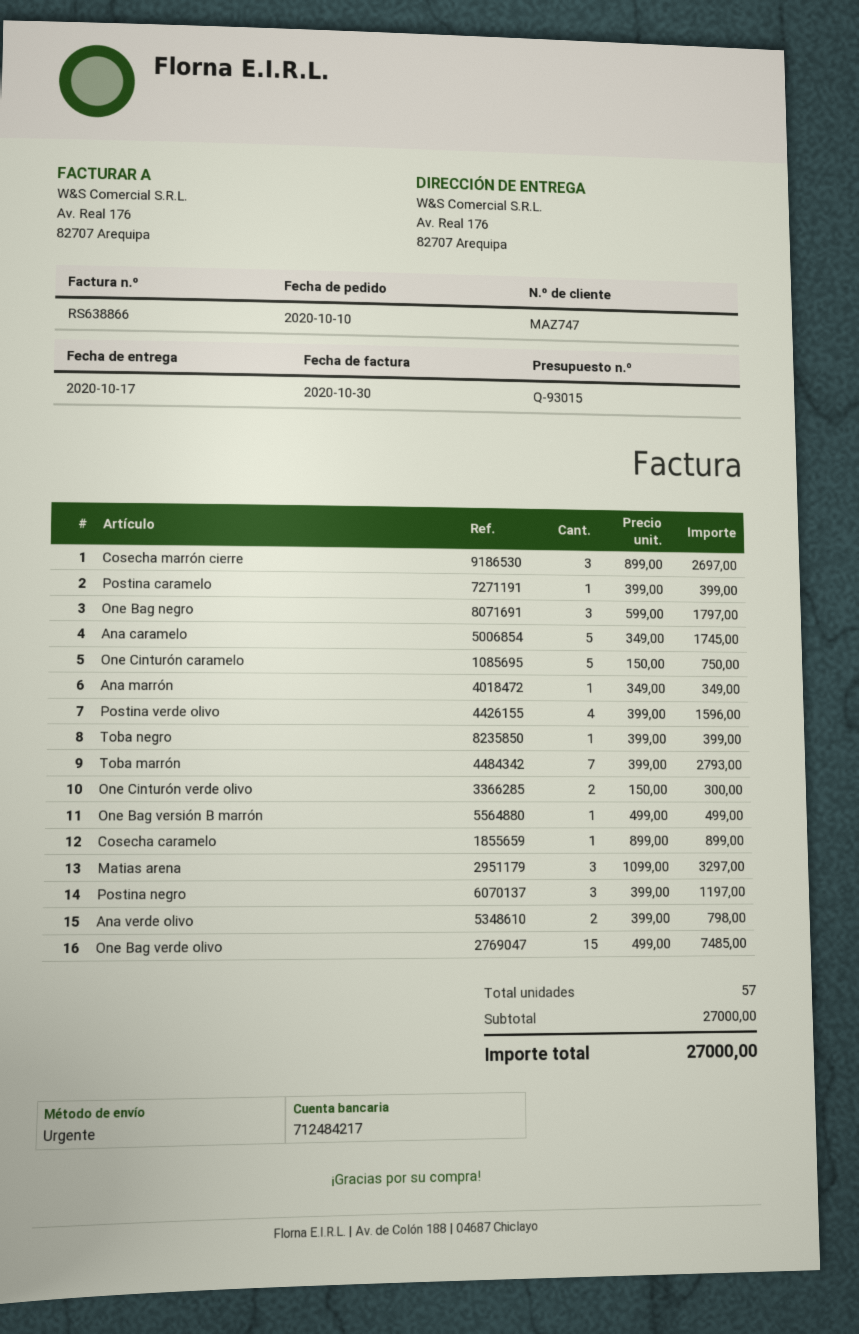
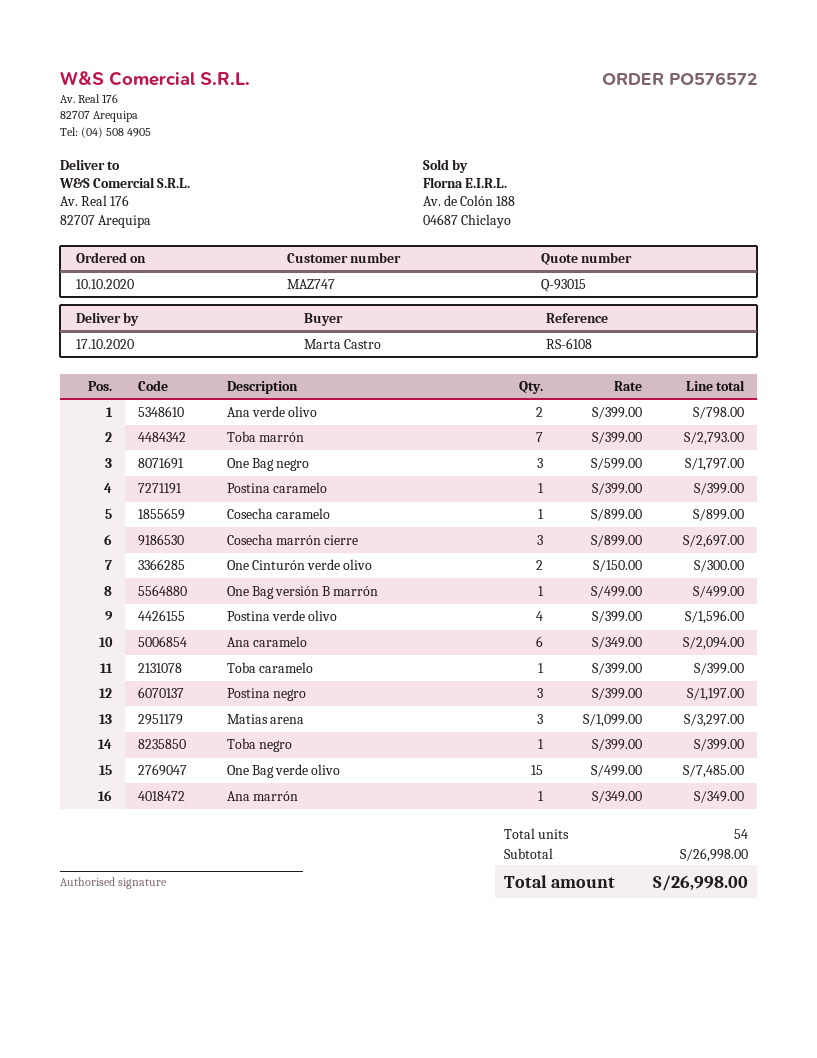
Ana caramelo: 5 x 349.00 = 1745.00 -> 6 x 349.00 = 2094.00
One Cinturón caramelo: 5 x 150.00 = 750.00 -> none
Toba caramelo: none -> 1 x 399.00 = 399.00
total quantity: 57 -> 54
subtotal: 27000.00 -> 26998.00
total: 27000.00 -> 26998.00

